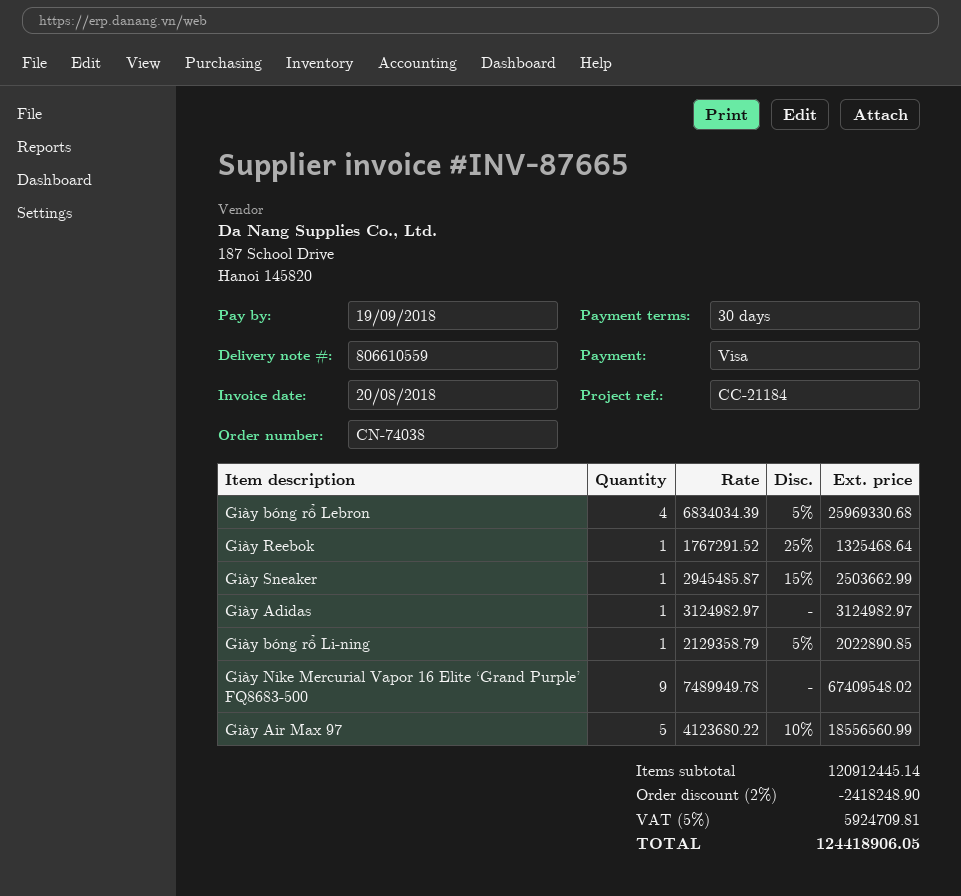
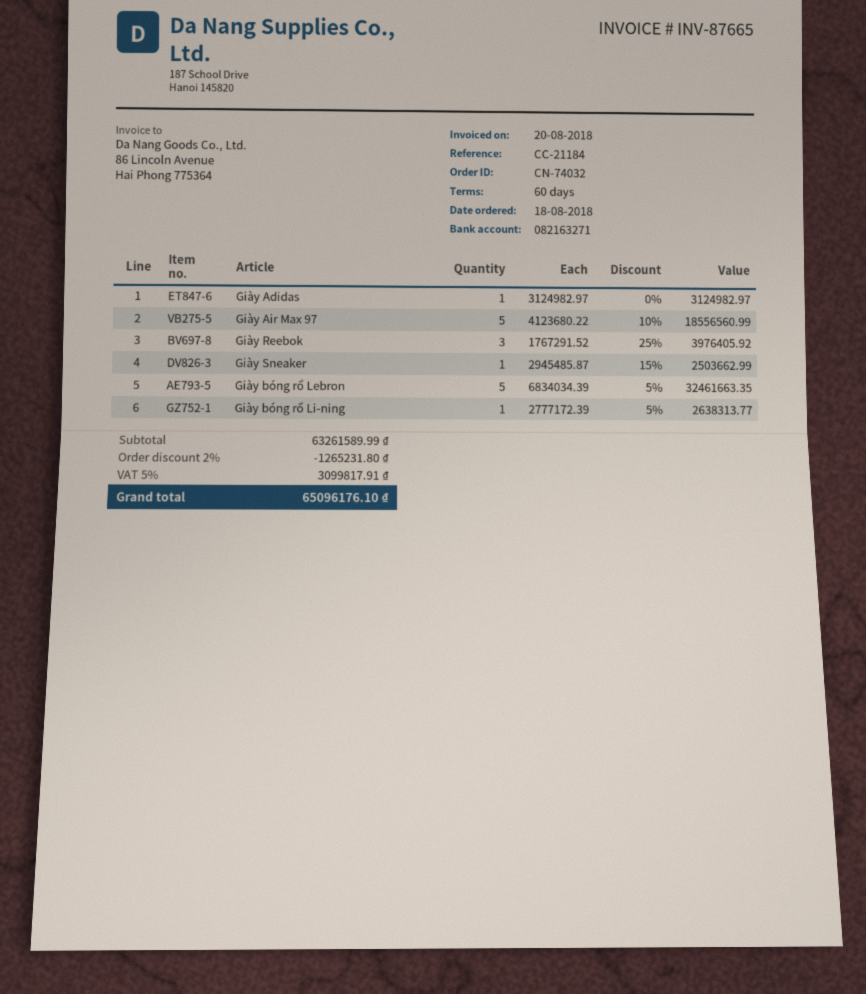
order number: CN-74038 -> CN-74032
payment terms: 30 days -> 60 days
Giày bóng rổ Lebron: 4 x 6834034.39 - 5% = 25969330.68 -> 5 x 6834034.39 - 5% = 32461663.35
Giày Reebok: 1 x 1767291.52 - 25% = 1325468.64 -> 3 x 1767291.52 - 25% = 3976405.92
Giày bóng rổ Li-ning: 1 x 2129358.79 - 5% = 2022890.85 -> 1 x 2777172.39 - 5% = 2638313.77
Giày Nike Mercurial Vapor 16 Elite ‘Grand Purple’ FQ8683-500: 9 x 7489949.78 = 67409548.02 -> none
subtotal: 120912445.14 -> 63261589.99
discount: 2% = 2418248.90 -> 2% = 1265231.80
tax: 5% = 5924709.81 -> 5% = 3099817.91
total: 124418906.05 -> 65096176.10

